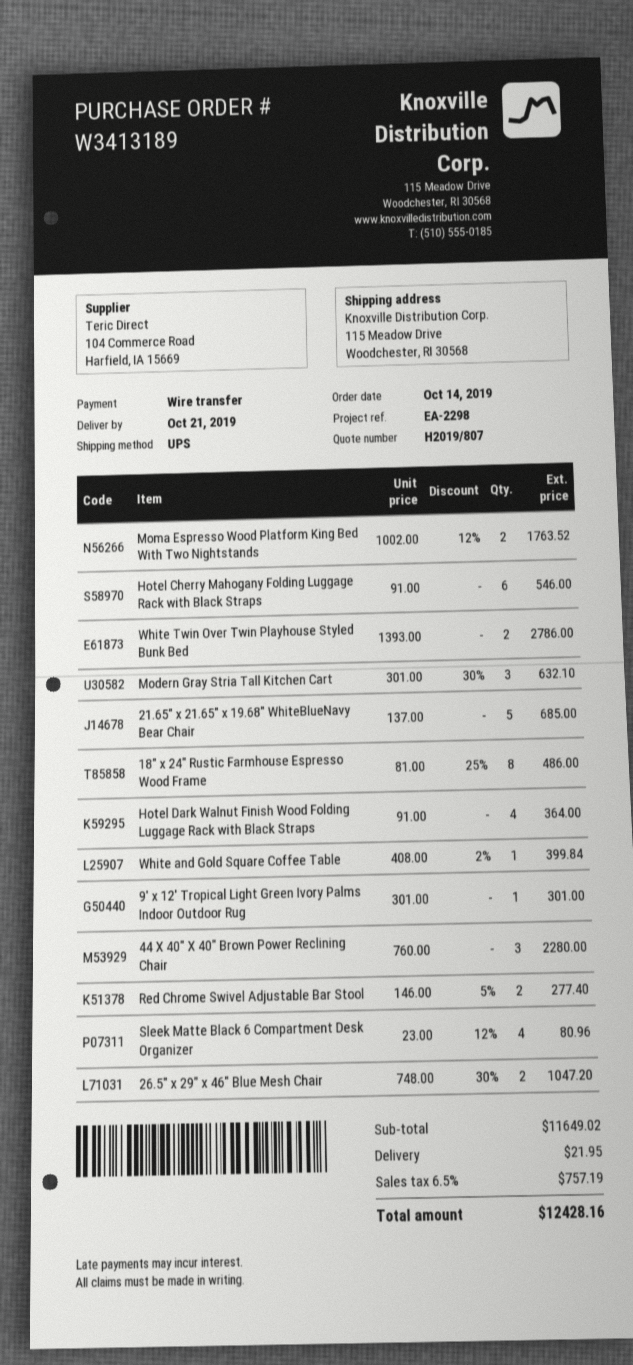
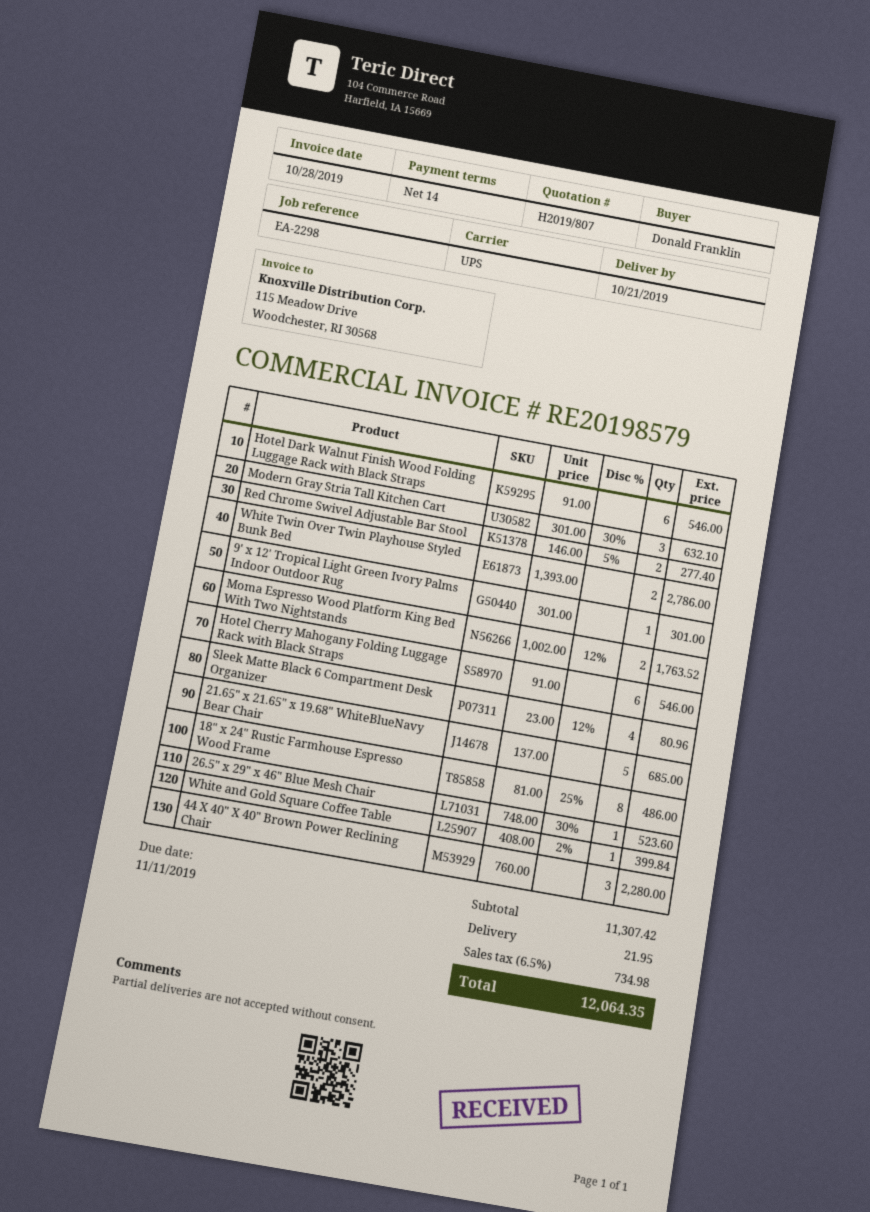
Hotel Dark Walnut Finish Wood Folding Luggage Rack with Black Straps: 4 x 91.00 = 364.00 -> 6 x 91.00 = 546.00
26.5" x 29" x 46" Blue Mesh Chair: 2 x 748.00 - 30% = 1047.20 -> 1 x 748.00 - 30% = 523.60
subtotal: 11649.02 -> 11307.42
tax: 6.5% = 757.19 -> 6.5% = 734.98
total: 12428.16 -> 12064.35

